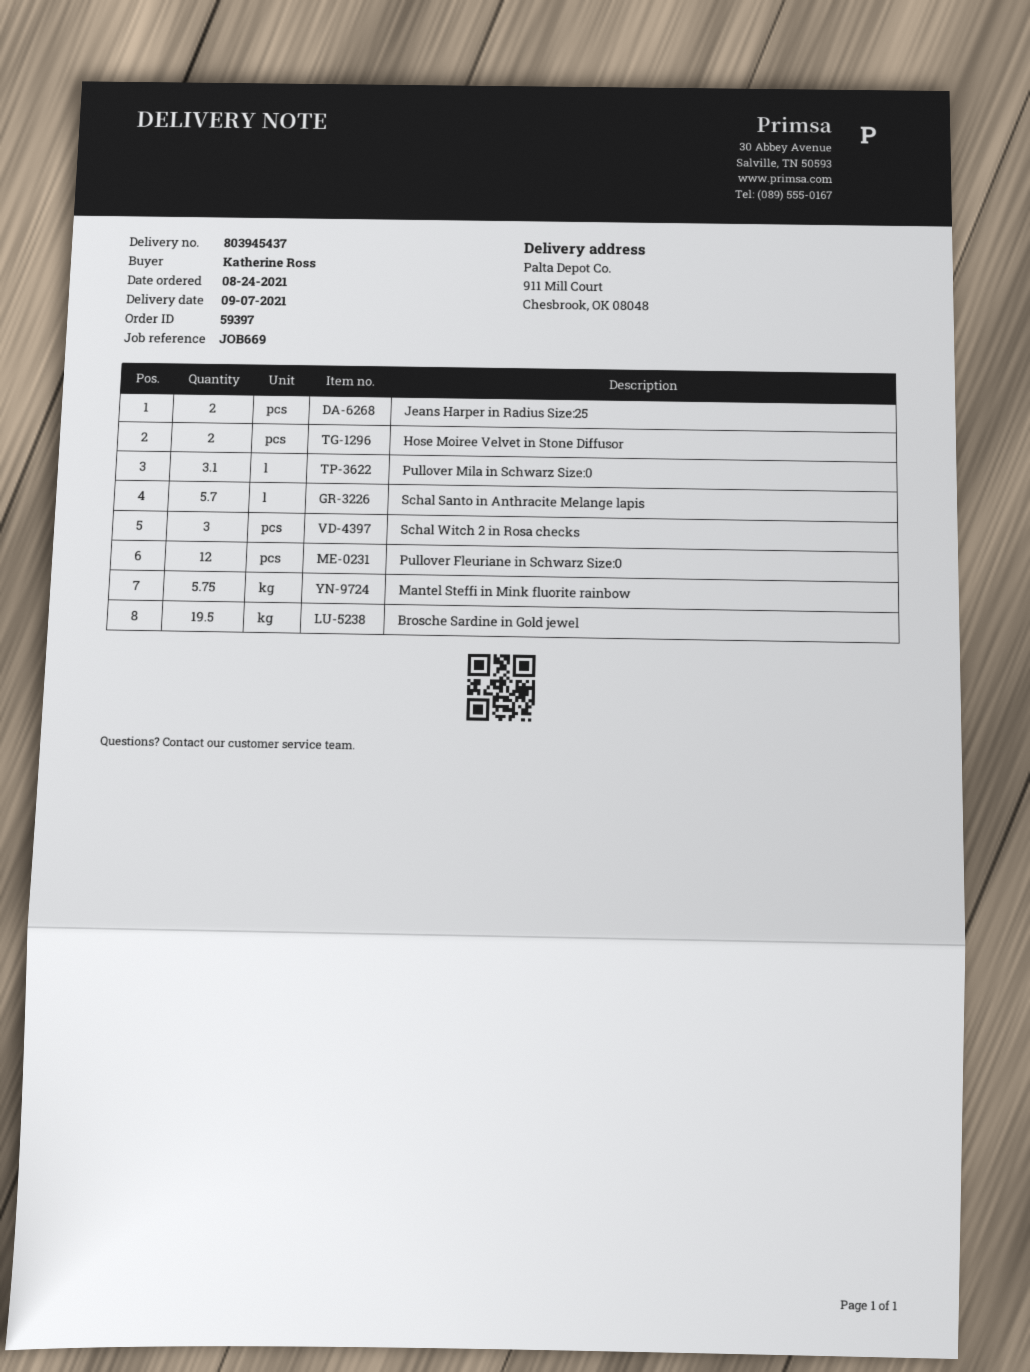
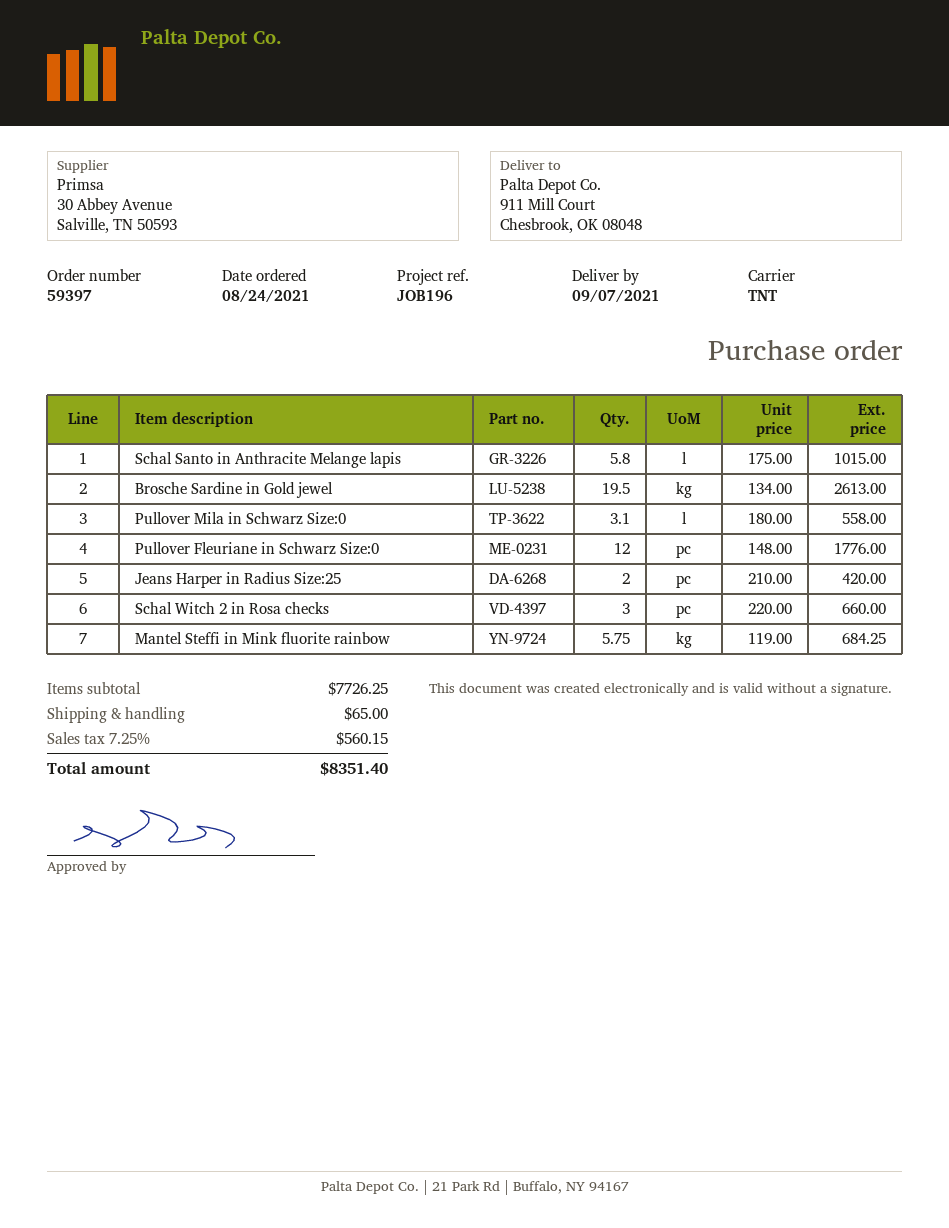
reference: JOB669 -> JOB196
Hose Moiree Velvet in Stone Diffusor: 2 -> none
Schal Santo in Anthracite Melange lapis: 5.7 -> 5.8

